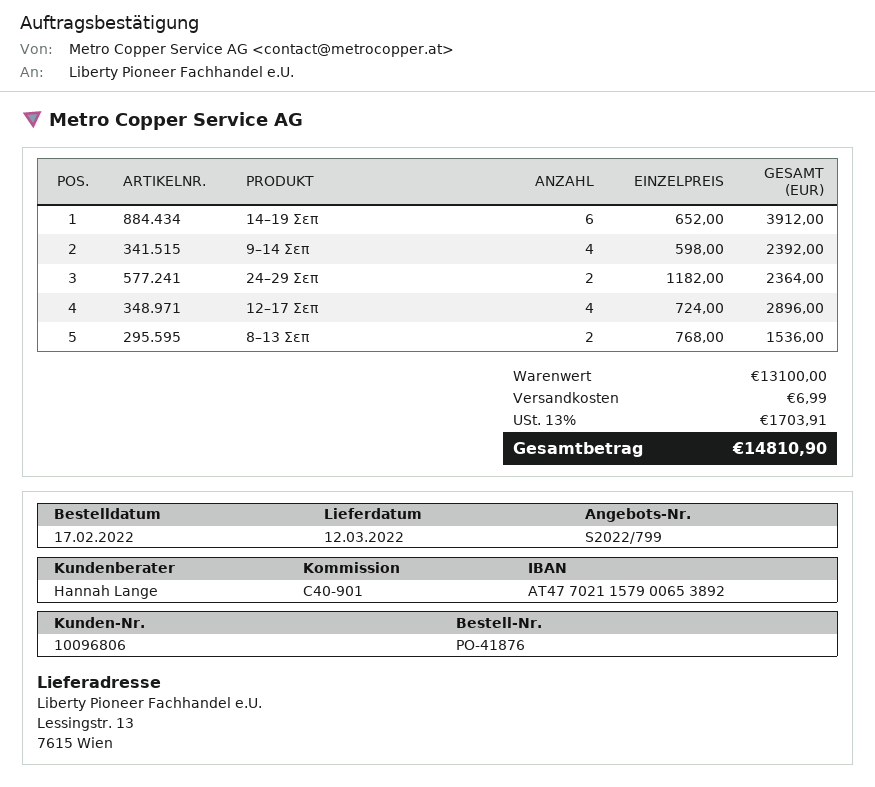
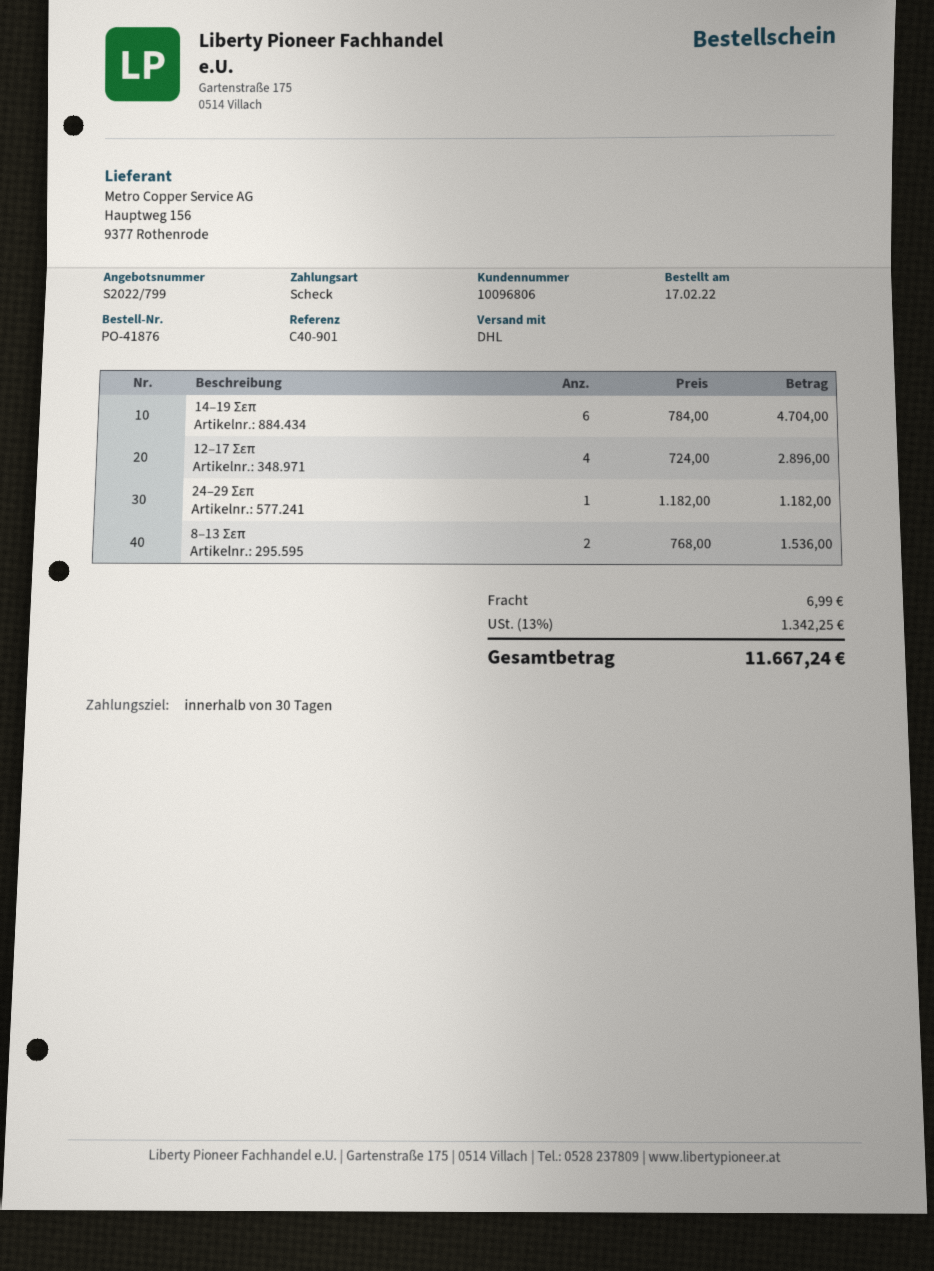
14–19 Σεπ: 6 x 652.00 = 3912.00 -> 6 x 784.00 = 4704.00
9–14 Σεπ: 4 x 598.00 = 2392.00 -> none
24–29 Σεπ: 2 x 1182.00 = 2364.00 -> 1 x 1182.00 = 1182.00
tax: 13% = 1703.91 -> 13% = 1342.25
total: 14810.90 -> 11667.24

